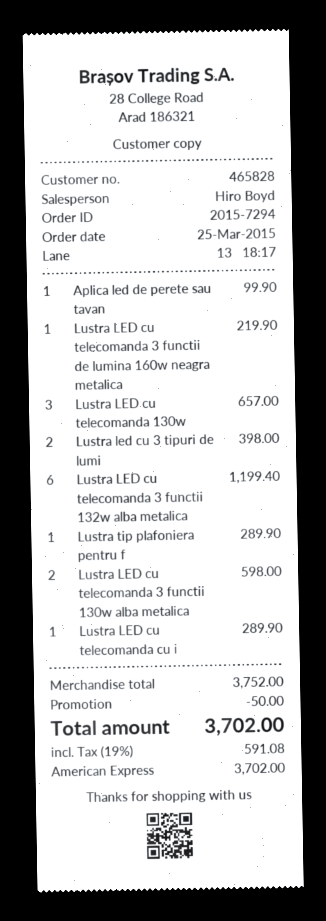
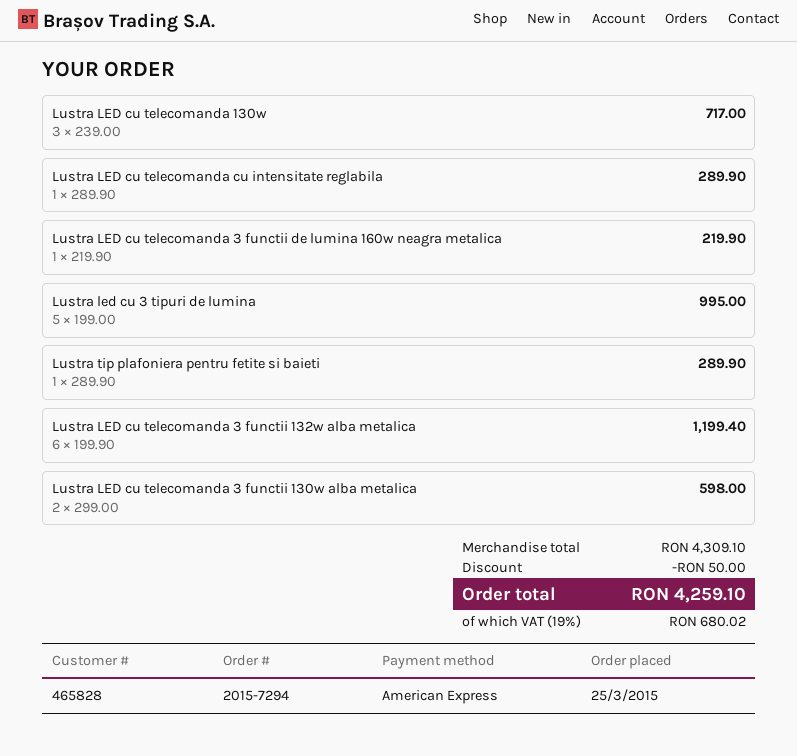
Aplica led de perete sau tavan: 1 for 99.90 -> none
Lustra LED cu telecomanda 130w: 3 for 657.00 -> 3 for 717.00
Lustra led cu 3 tipuri de lumi: 2 for 398.00 -> 5 for 995.00
subtotal: 3752.00 -> 4309.10
tax: 19% = 591.08 -> 19% = 680.02
total: 3702.00 -> 4259.10

